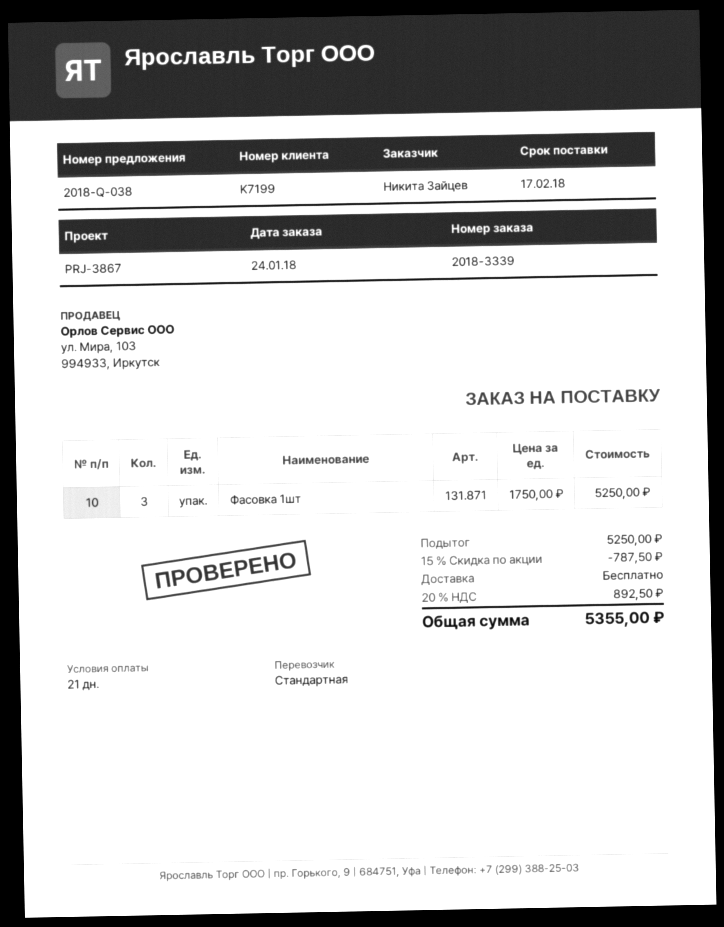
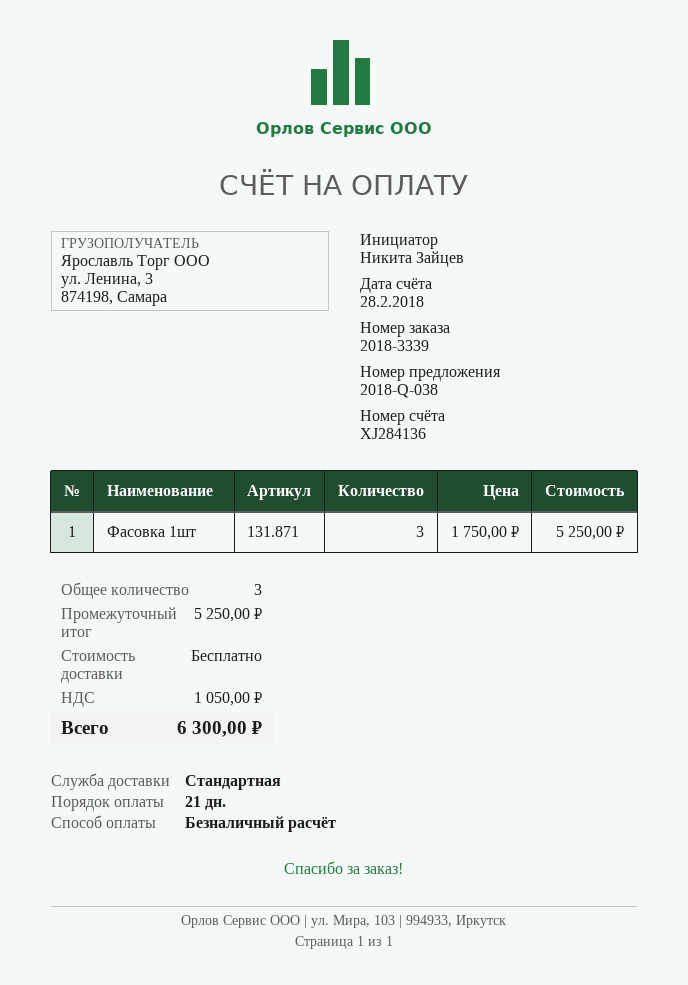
discount: 15% = 787.50 -> none
tax: 892.50 -> 1050.00
total: 5355.00 -> 6300.00

